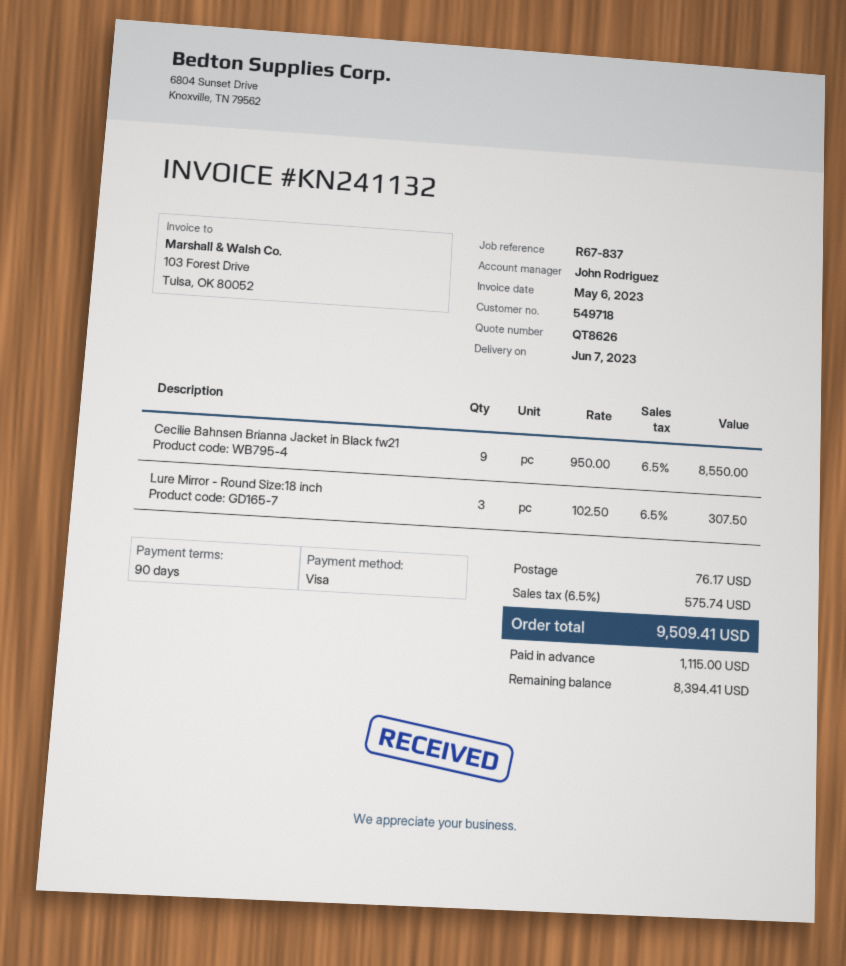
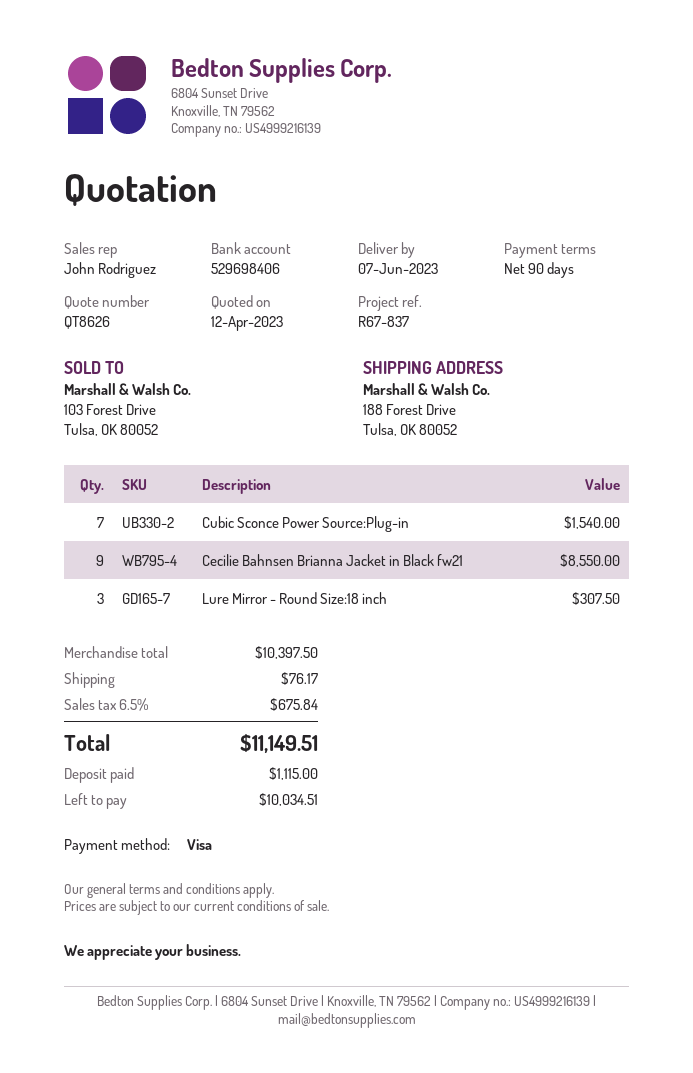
Cubic Sconce Power Source:Plug-in: none -> 7 for 1540.00
tax: 6.5% = 575.74 -> 6.5% = 675.84
total: 9509.41 -> 11149.51
balance: 8394.41 -> 10034.51

